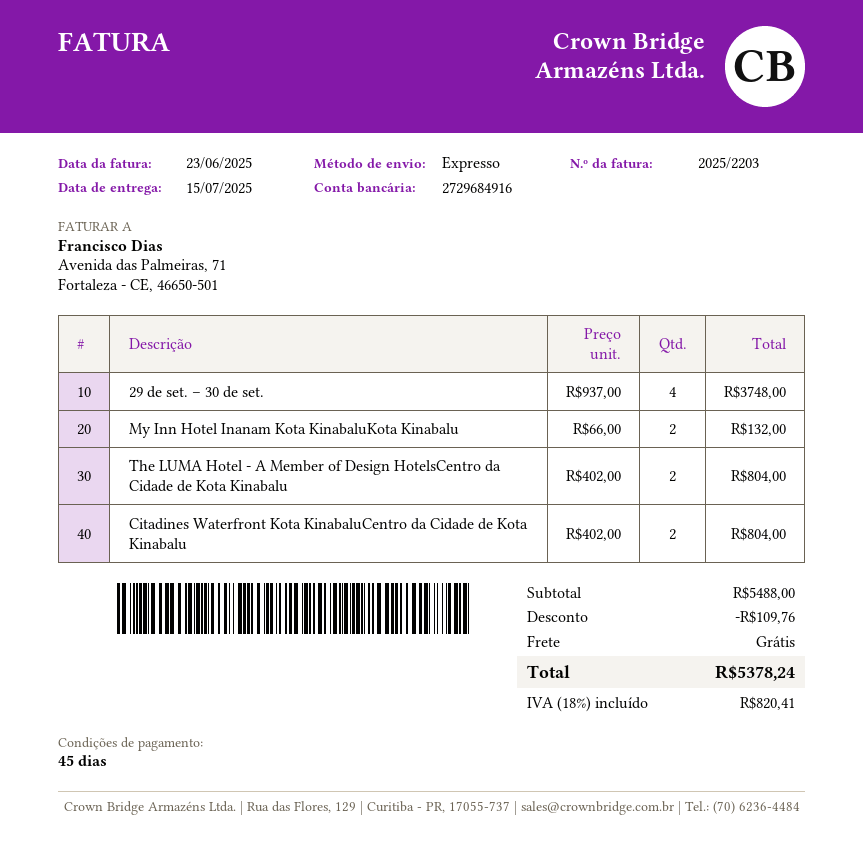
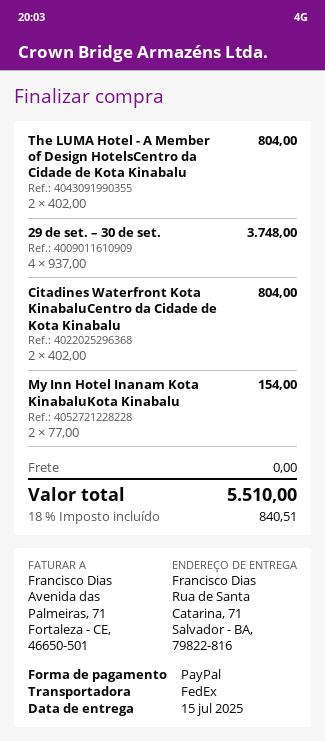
shipping method: express -> FedEx
My Inn Hotel Inanam Kota KinabaluKota Kinabalu: 2 x 66.00 = 132.00 -> 2 x 77.00 = 154.00
discount: 109.76 -> none
tax: 18% = 820.41 -> 18% = 840.51
total: 5378.24 -> 5510.00

